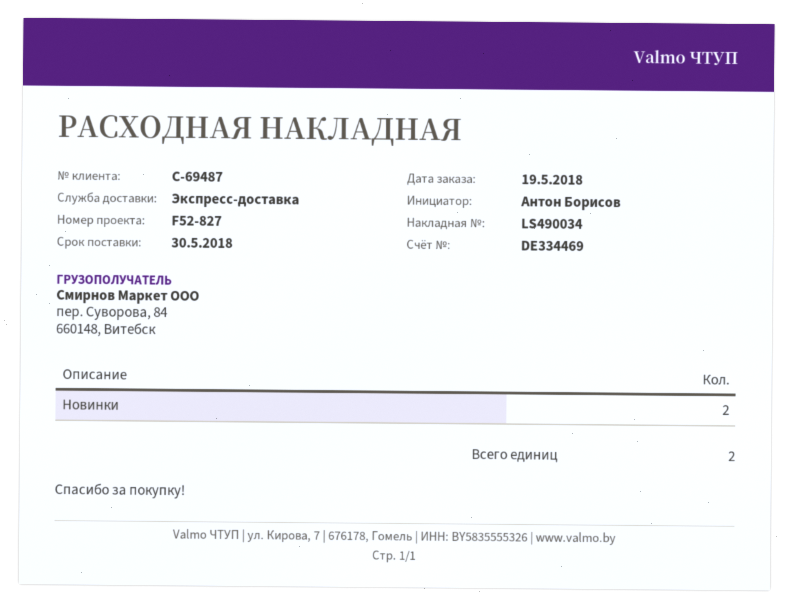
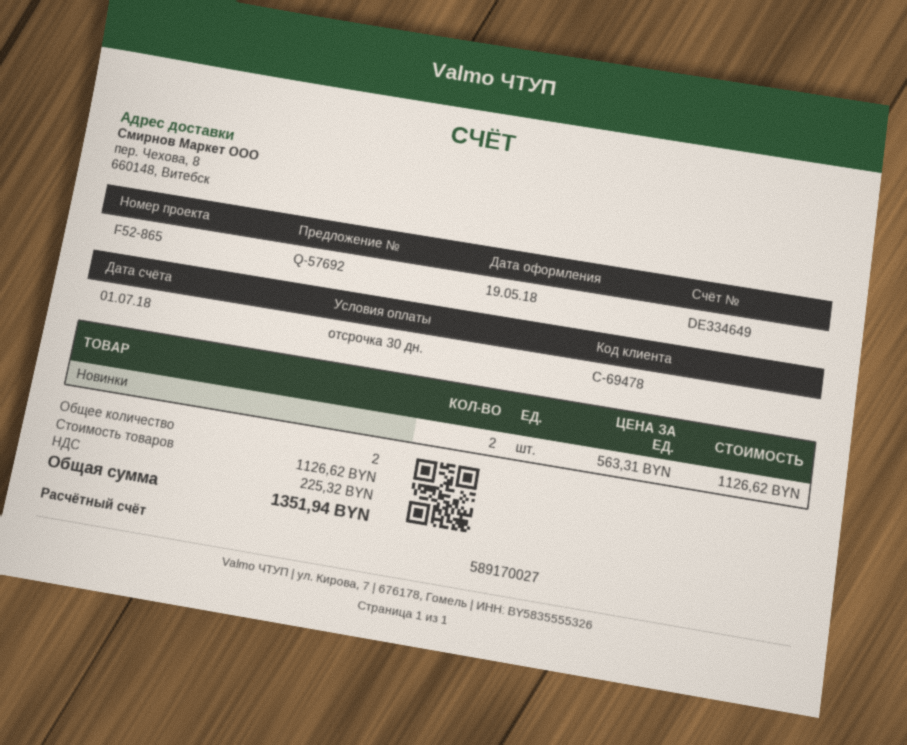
invoice number: DE334469 -> DE334649
customer number: C-69487 -> C-69478
reference: F52-827 -> F52-865
ship to: пер. Суворова, 84, 660148, Витебск -> пер. Чехова, 8, 660148, Витебск

